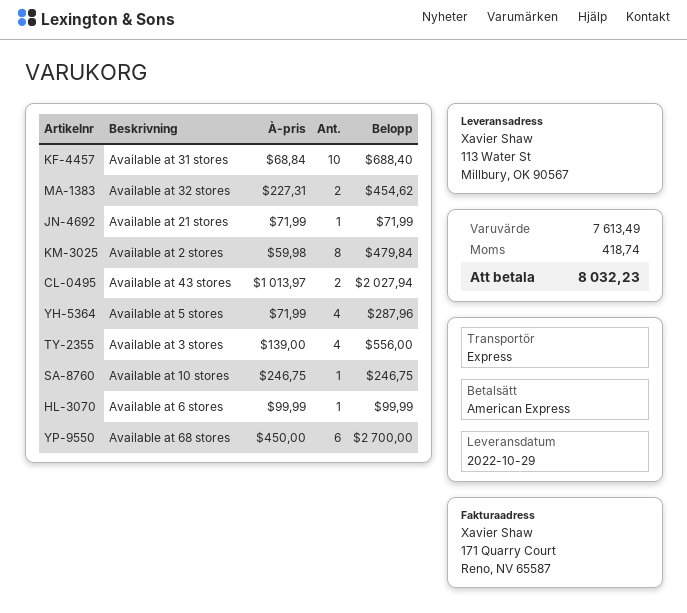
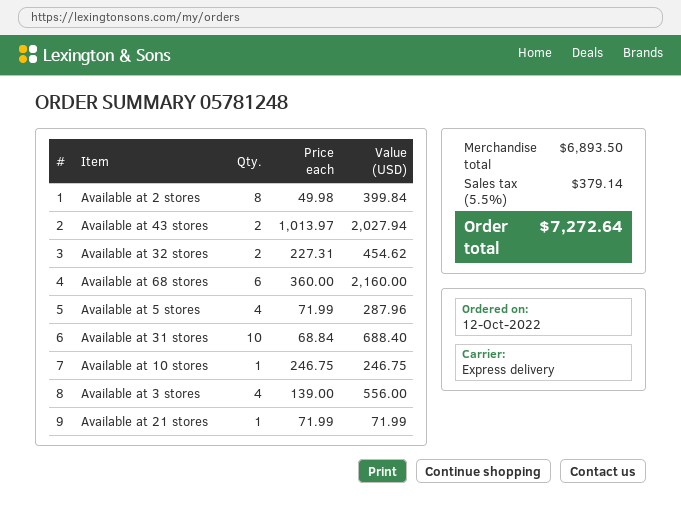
Available at 2 stores: 8 x 59.98 = 479.84 -> 8 x 49.98 = 399.84
Available at 6 stores: 1 x 99.99 = 99.99 -> none
Available at 68 stores: 6 x 450.00 = 2700.00 -> 6 x 360.00 = 2160.00
subtotal: 7613.49 -> 6893.50
tax: 418.74 -> 379.14
total: 8032.23 -> 7272.64

